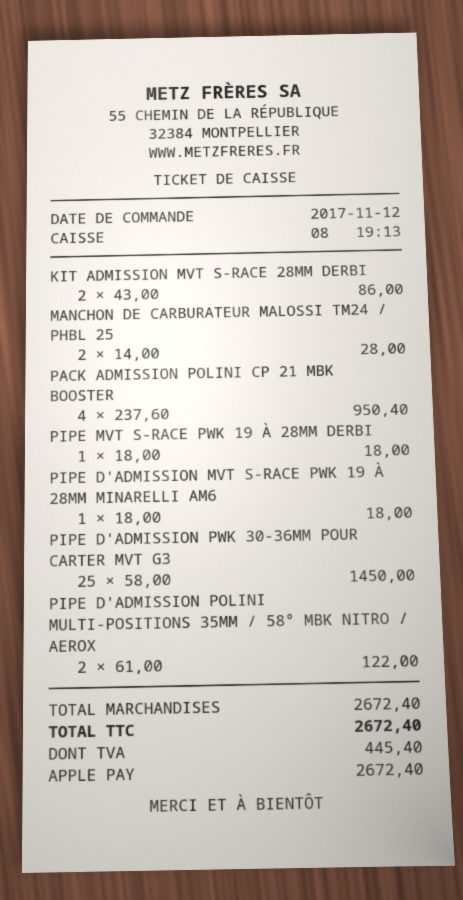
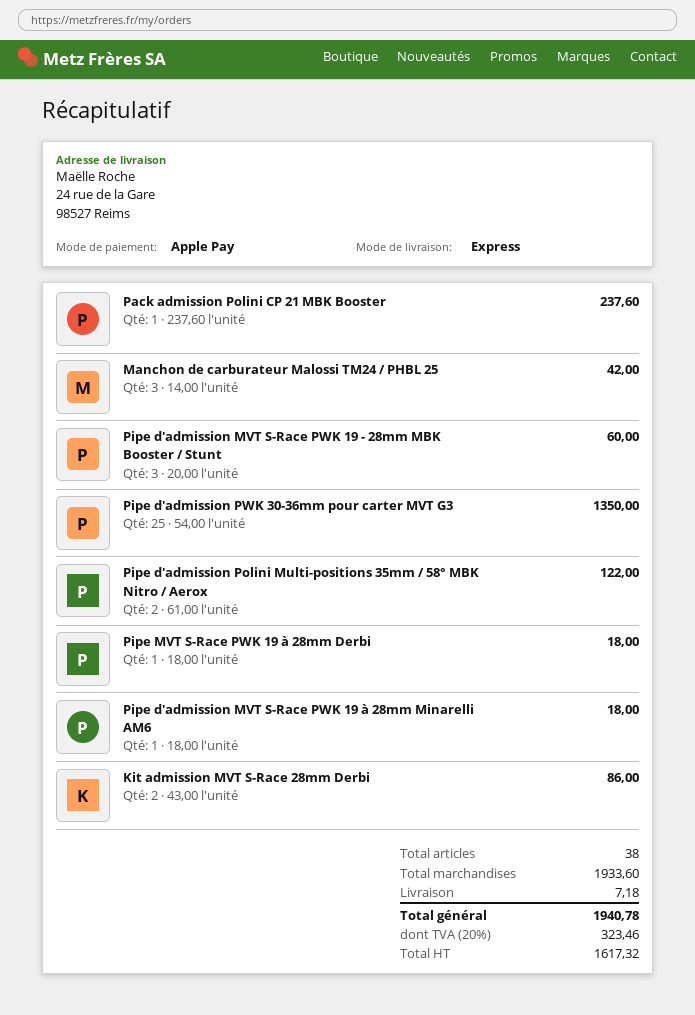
MANCHON DE CARBURATEUR MALOSSI TM24 / PHBL 25: 2 x 14.00 = 28.00 -> 3 x 14.00 = 42.00
PACK ADMISSION POLINI CP 21 MBK BOOSTER: 4 x 237.60 = 950.40 -> 1 x 237.60 = 237.60
PIPE D'ADMISSION PWK 30-36MM POUR CARTER MVT G3: 25 x 58.00 = 1450.00 -> 25 x 54.00 = 1350.00
Pipe d'admission MVT S-Race PWK 19 - 28mm MBK Booster / Stunt: none -> 3 x 20.00 = 60.00
subtotal: 2672.40 -> 1933.60
shipping: none -> 7.18
tax: 445.40 -> 323.46
total: 2672.40 -> 1940.78

